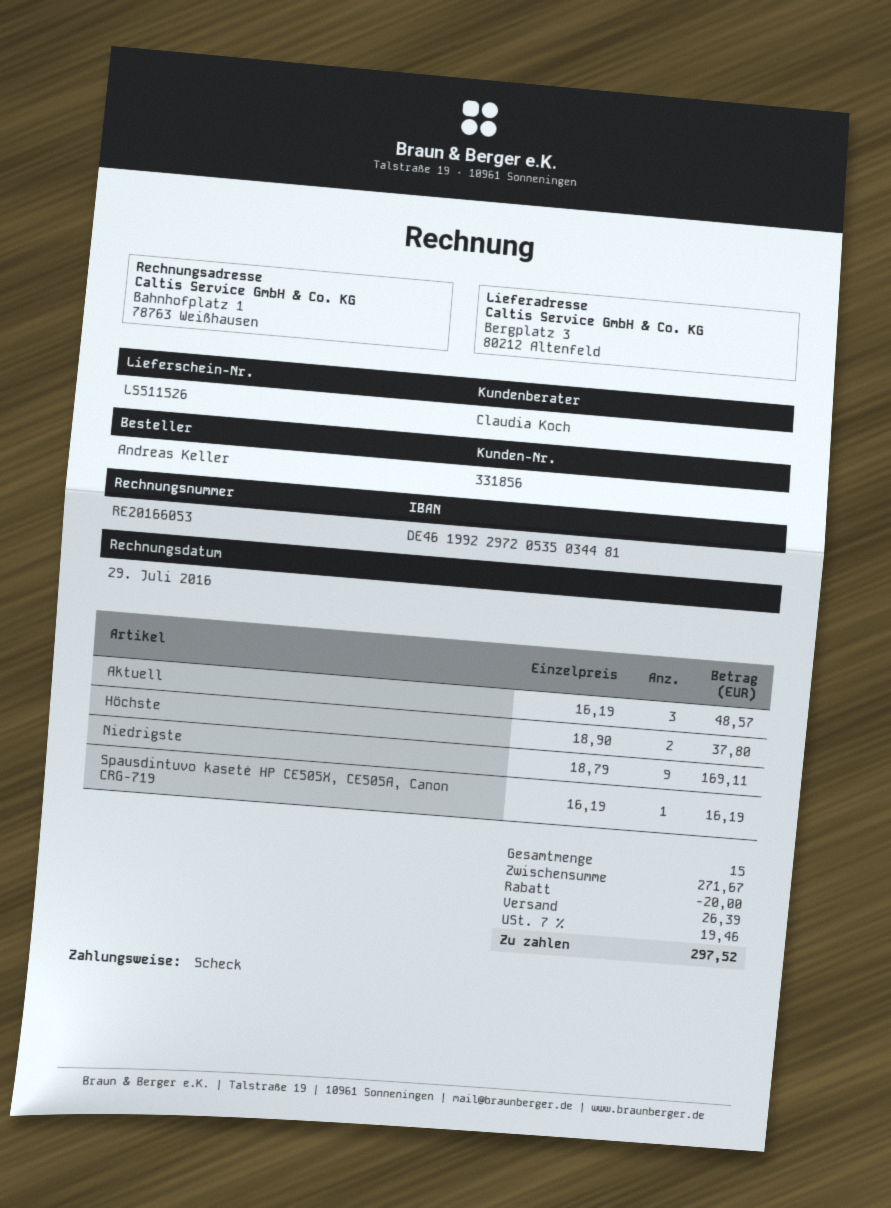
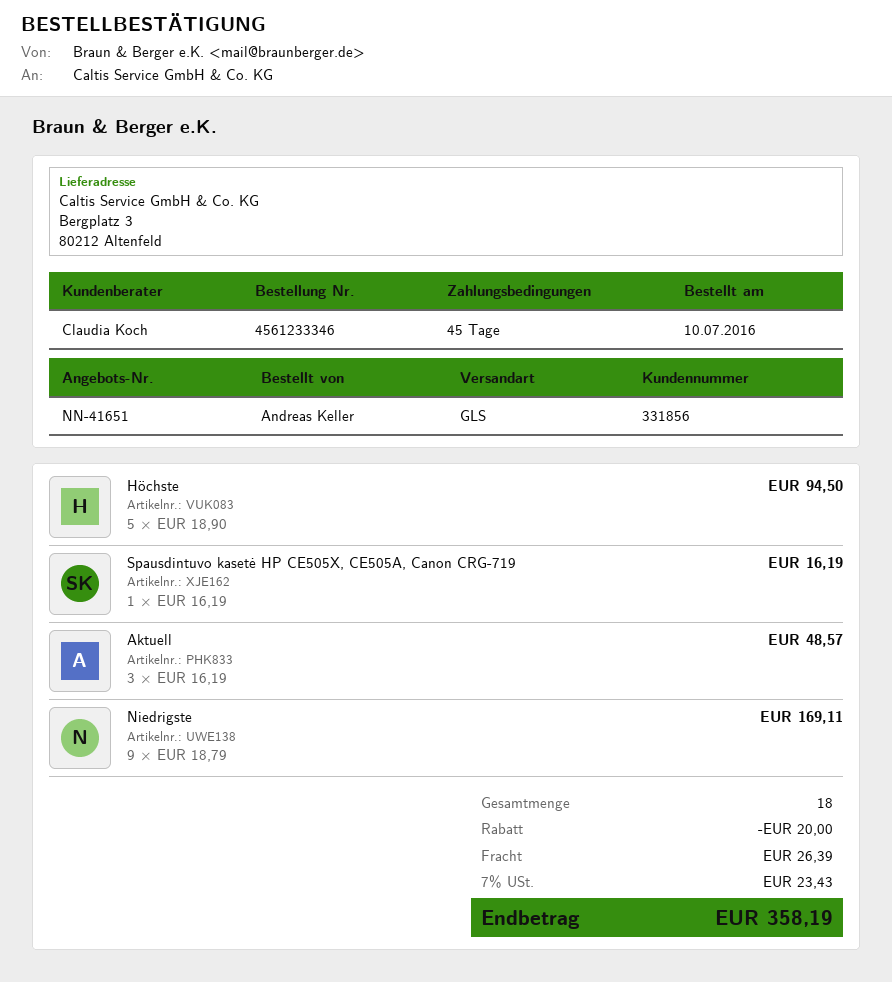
Höchste: 2 x 18.90 = 37.80 -> 5 x 18.90 = 94.50
total quantity: 15 -> 18
tax: 7% = 19.46 -> 7% = 23.43
total: 297.52 -> 358.19

